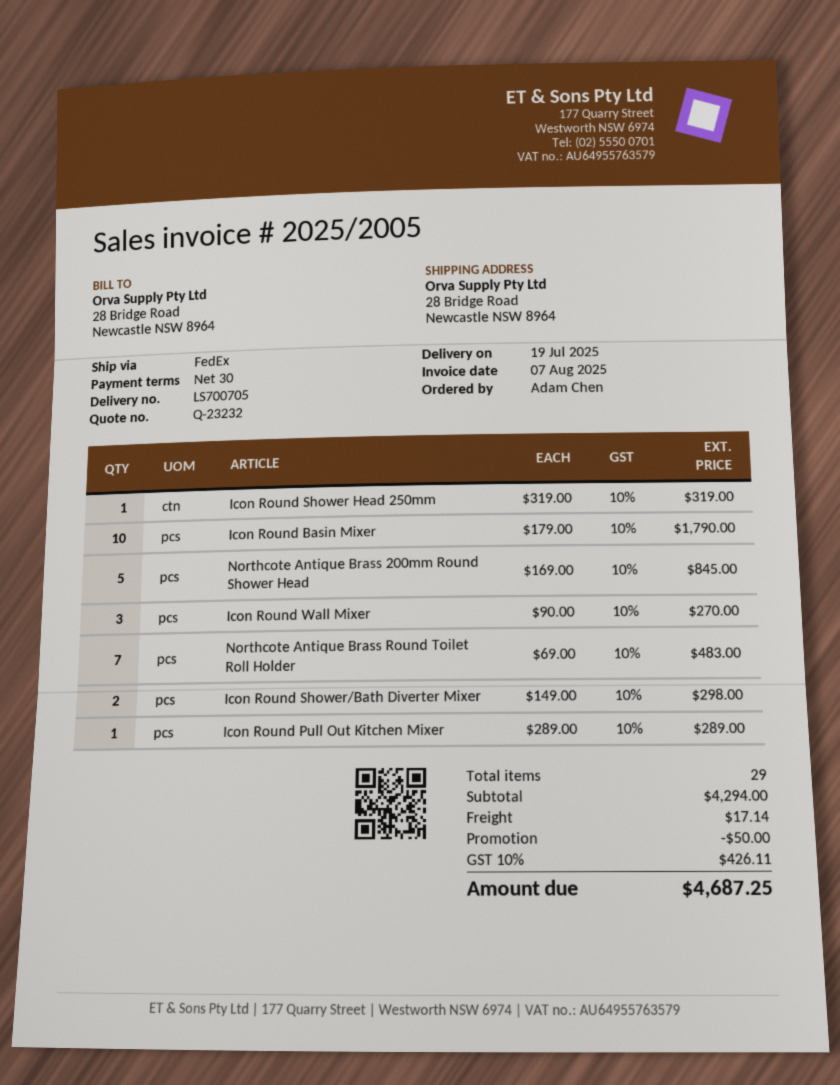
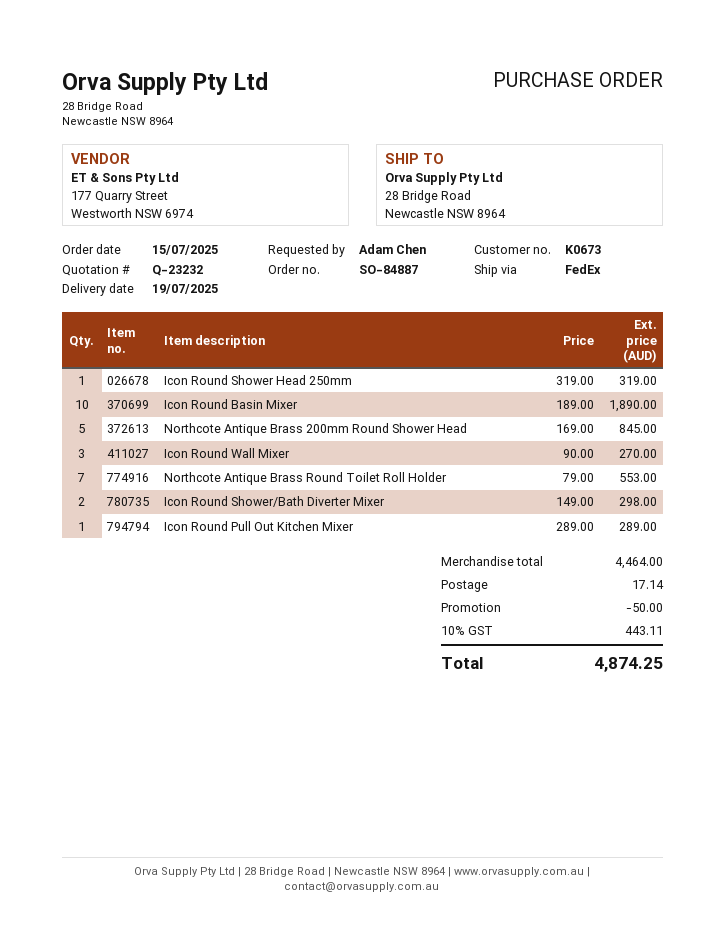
Icon Round Basin Mixer: 10 x 179.00 = 1790.00 -> 10 x 189.00 = 1890.00
Northcote Antique Brass Round Toilet Roll Holder: 7 x 69.00 = 483.00 -> 7 x 79.00 = 553.00
subtotal: 4294.00 -> 4464.00
tax: 10% = 426.11 -> 10% = 443.11
total: 4687.25 -> 4874.25

